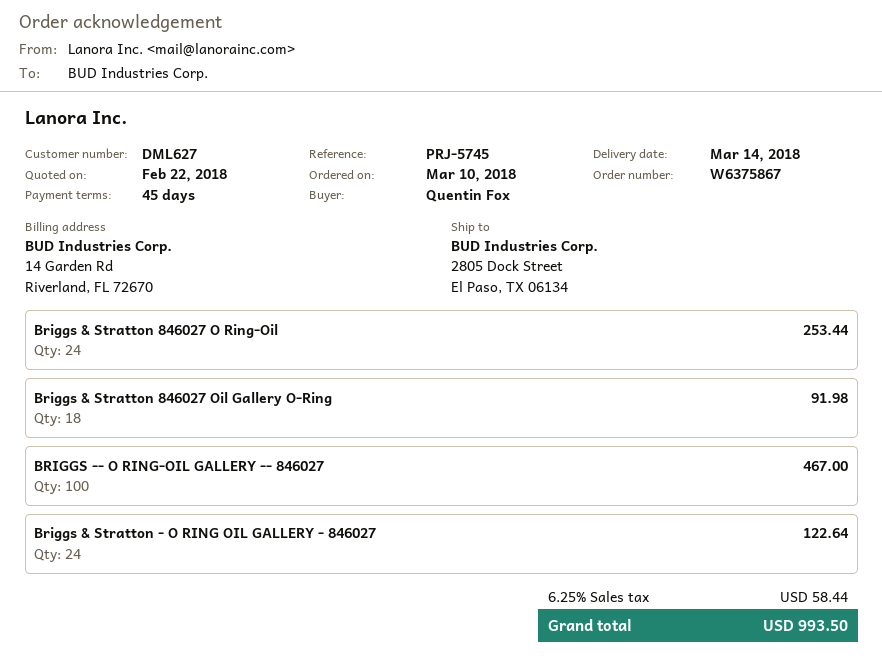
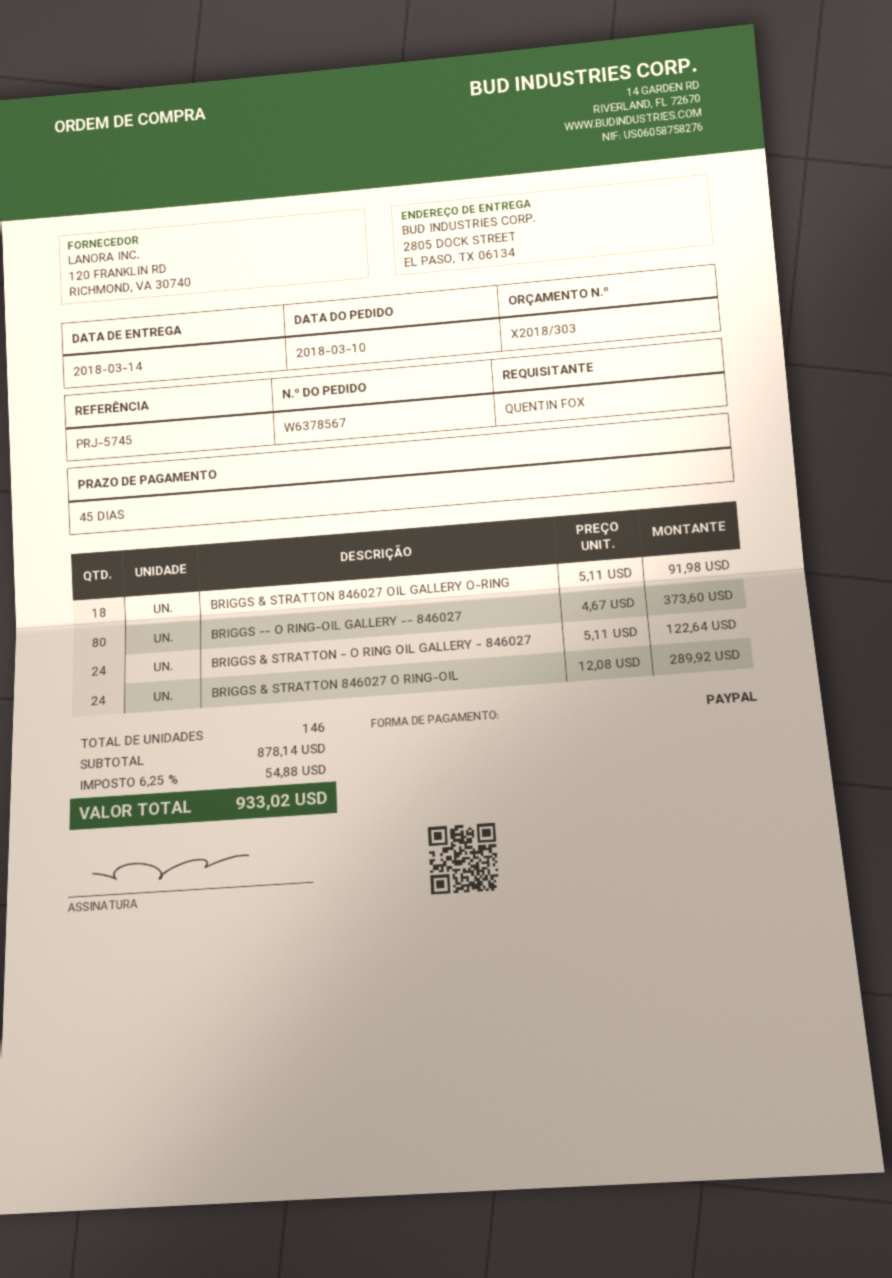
order number: W6375867 -> W6378567
Briggs & Stratton 846027 O Ring-Oil: 24 for 253.44 -> 24 for 289.92
BRIGGS -- O RING-OIL GALLERY -- 846027: 100 for 467.00 -> 80 for 373.60
tax: 6.25% = 58.44 -> 6.25% = 54.88
total: 993.50 -> 933.02

